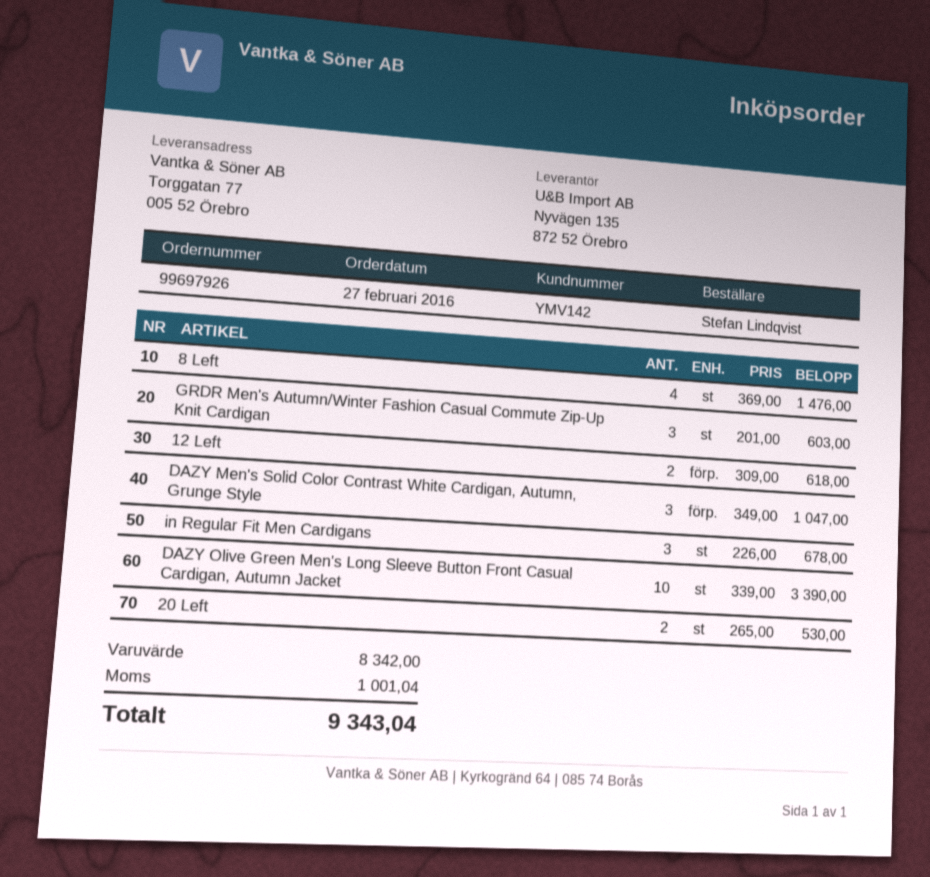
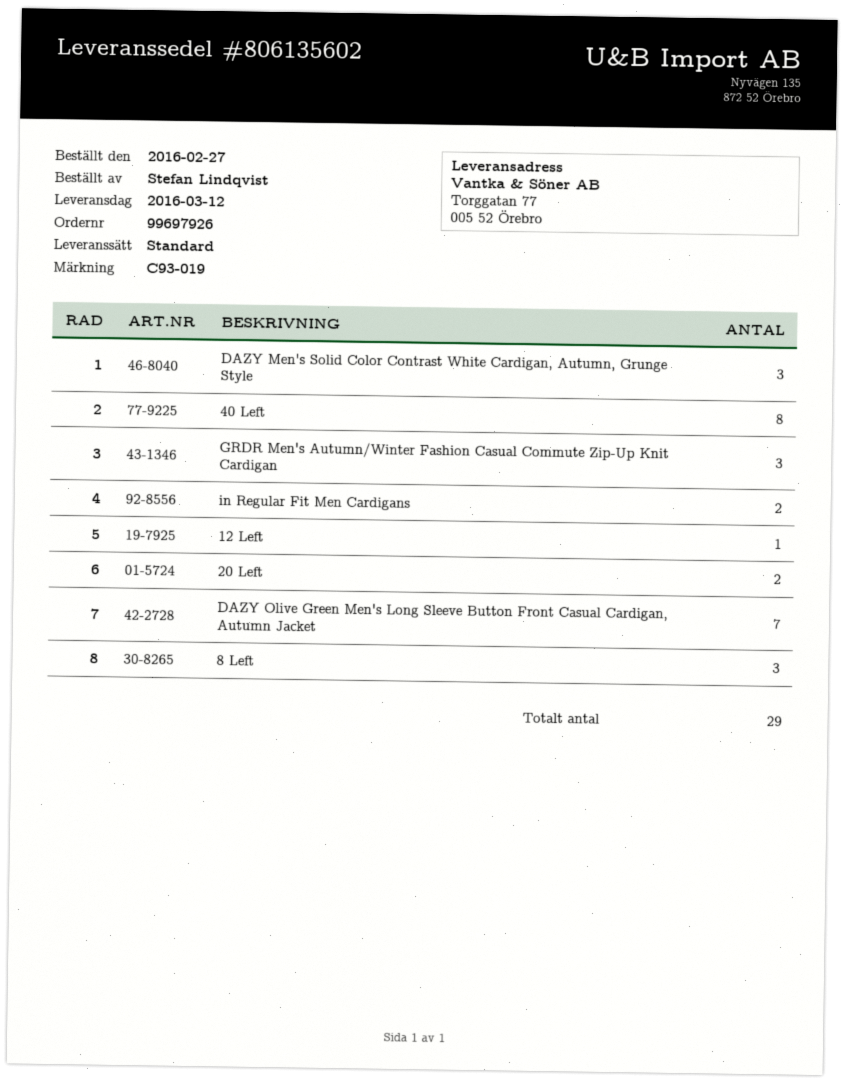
8 Left: 4 -> 3
12 Left: 2 -> 1
in Regular Fit Men Cardigans: 3 -> 2
DAZY Olive Green Men's Long Sleeve Button Front Casual Cardigan, Autumn Jacket: 10 -> 7
40 Left: none -> 8

